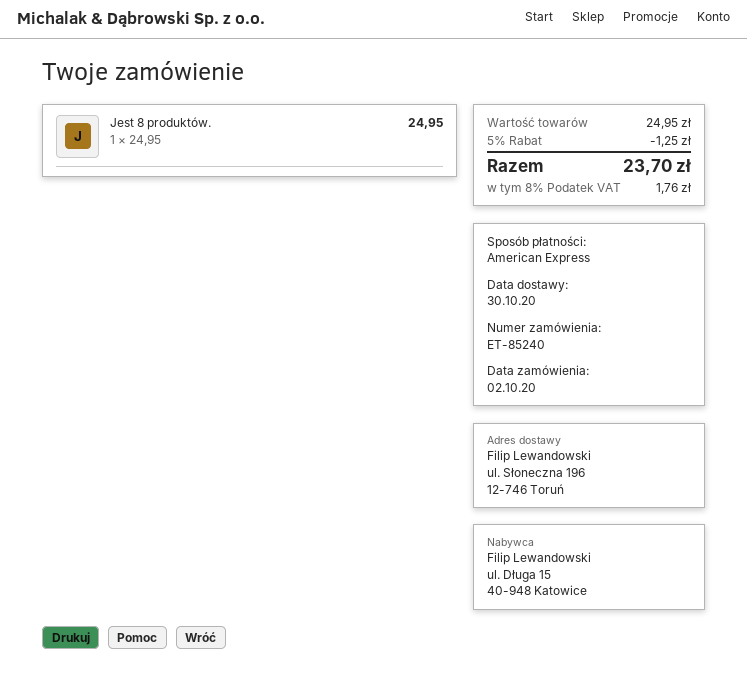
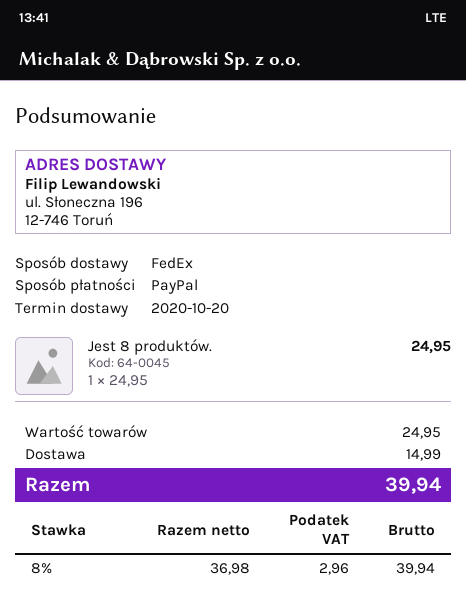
delivery date: 2020-10-30 -> 2020-10-20
payment method: American Express -> PayPal
discount: 5% = 1.25 -> none
shipping: none -> 14.99
tax: 8% = 1.76 -> 8% = 2.96
total: 23.70 -> 39.94

